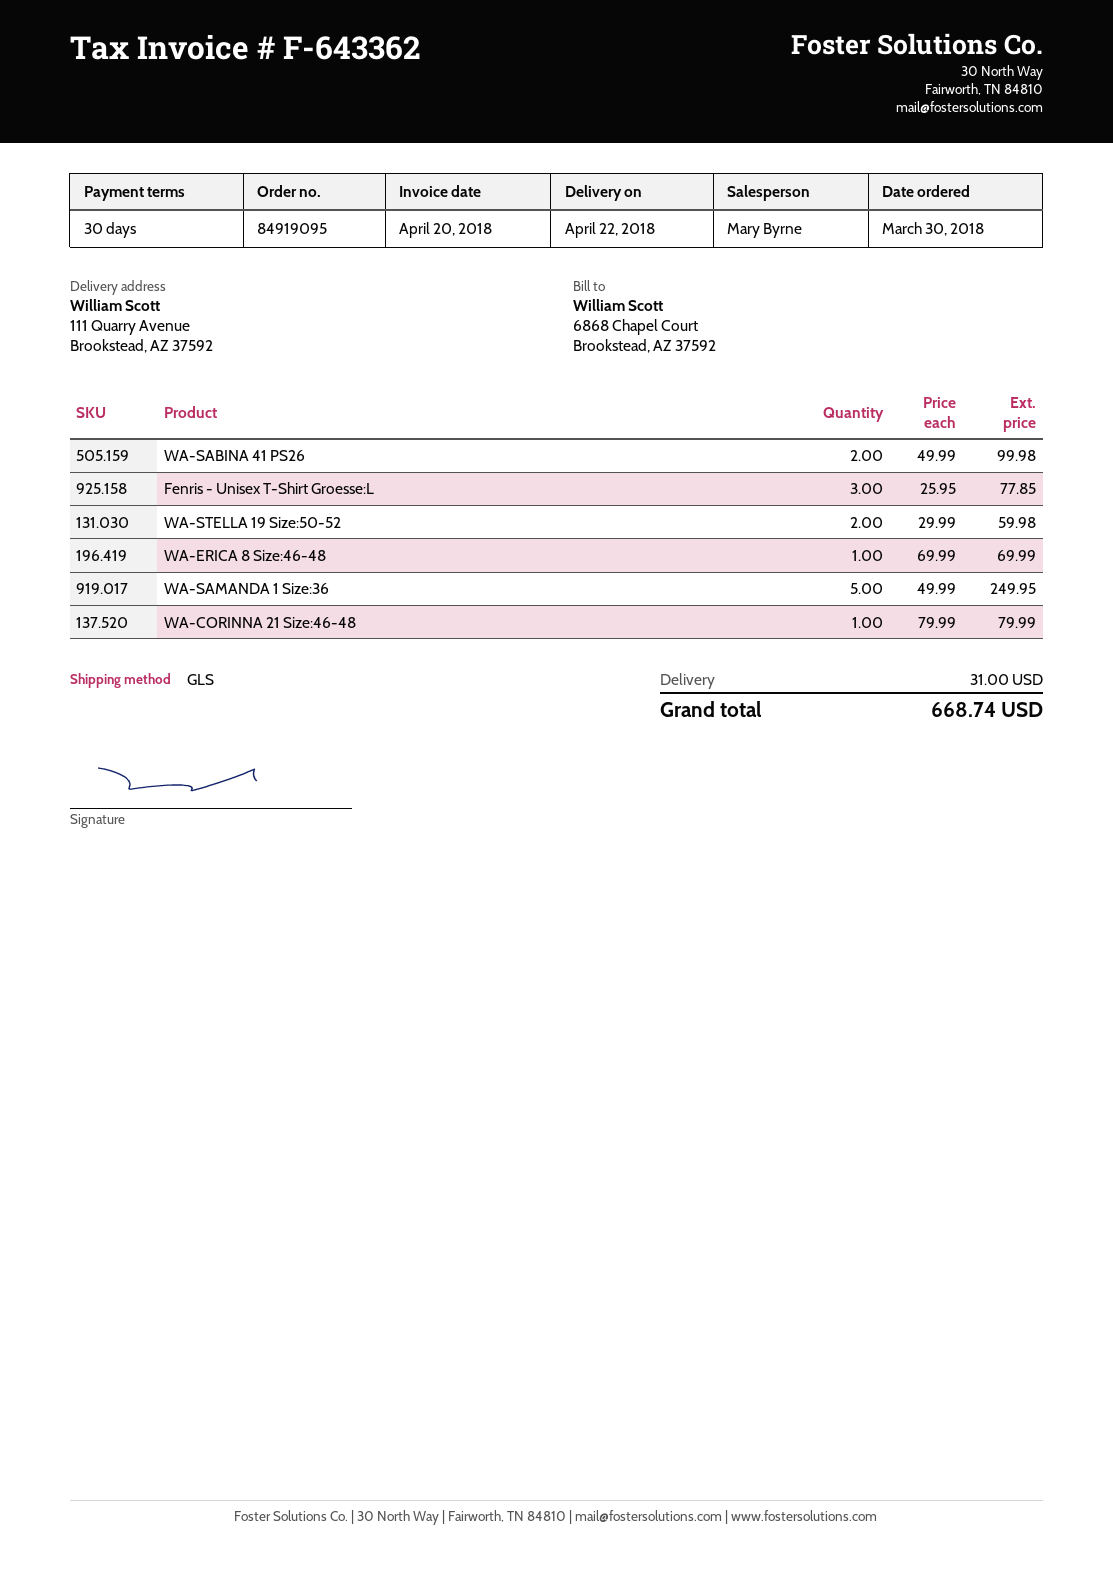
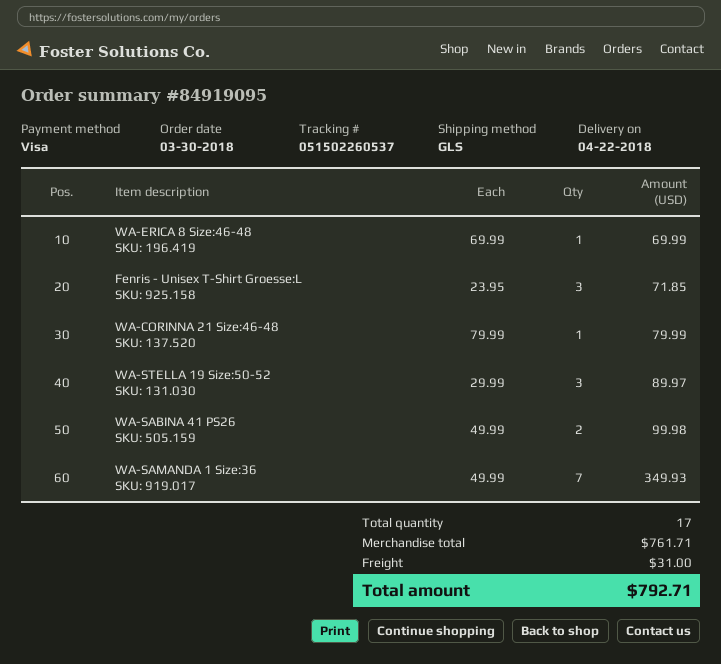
Fenris - Unisex T-Shirt Groesse:L: 3 x 25.95 = 77.85 -> 3 x 23.95 = 71.85
WA-STELLA 19 Size:50-52: 2 x 29.99 = 59.98 -> 3 x 29.99 = 89.97
WA-SAMANDA 1 Size:36: 5 x 49.99 = 249.95 -> 7 x 49.99 = 349.93
total: 668.74 -> 792.71

